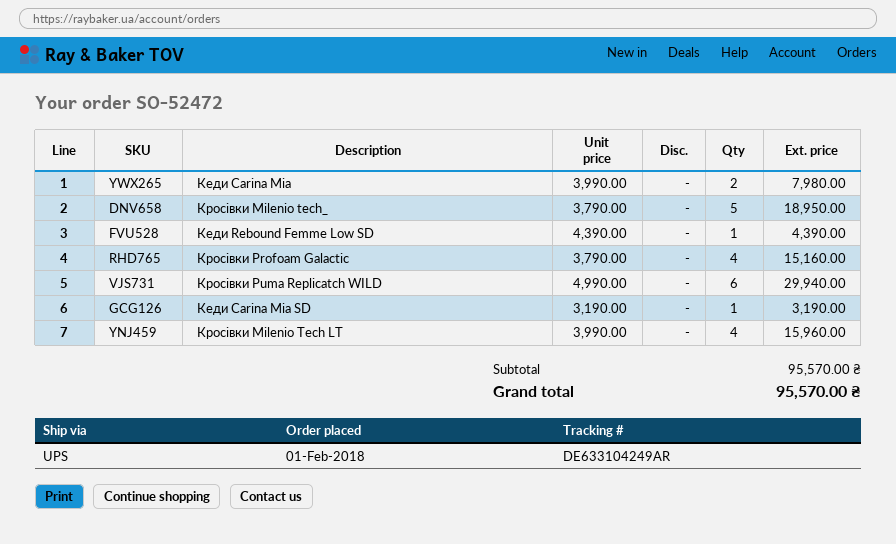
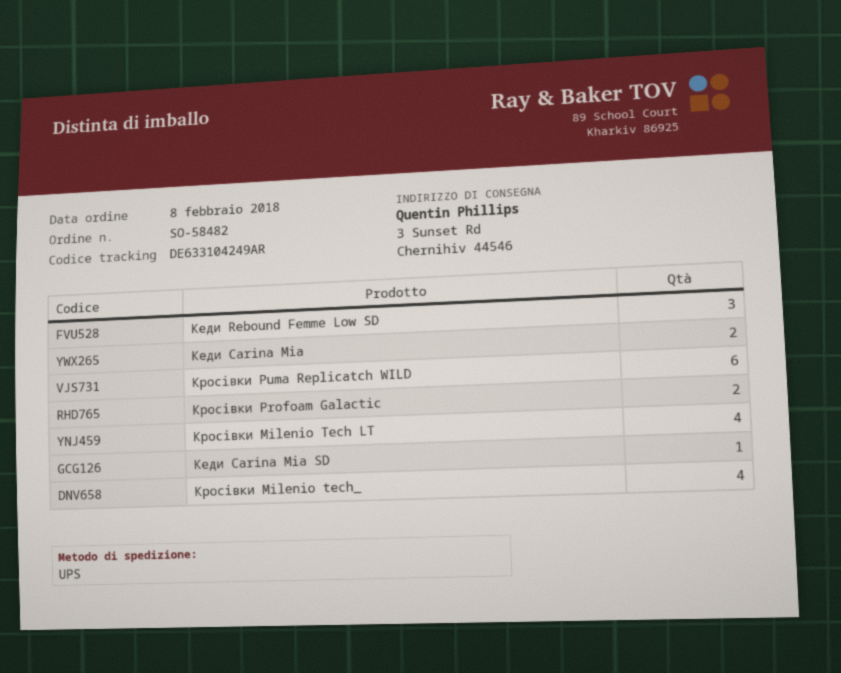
order number: SO-52472 -> SO-58482
order date: 2018-02-01 -> 2018-02-08
Кросівки Milenio tech_: 5 -> 4
Кеди Rebound Femme Low SD: 1 -> 3
Кросівки Profoam Galactic: 4 -> 2

